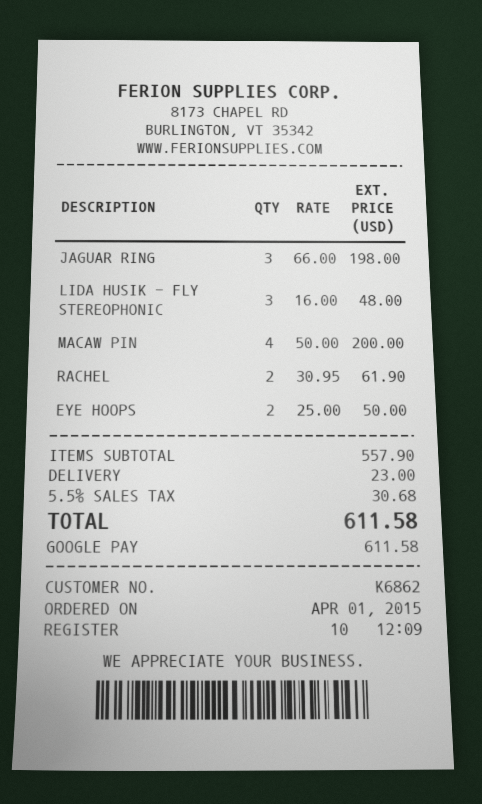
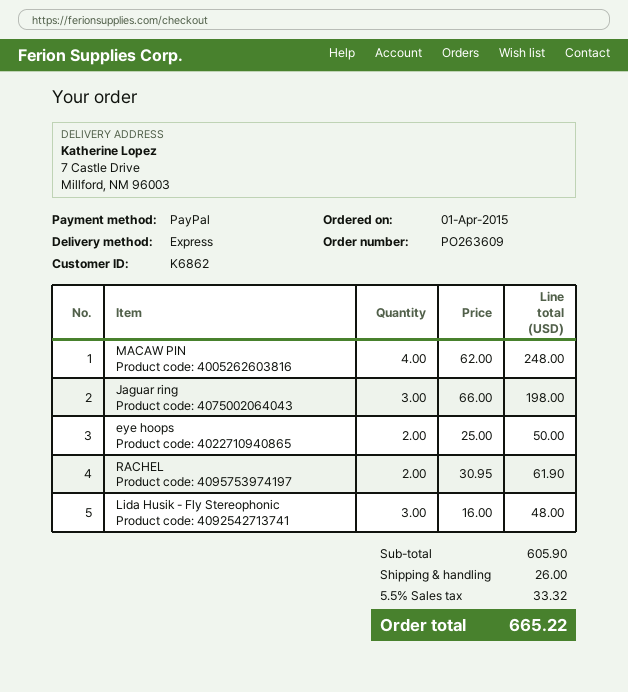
payment method: Google Pay -> PayPal
MACAW PIN: 4 x 50.00 = 200.00 -> 4 x 62.00 = 248.00
subtotal: 557.90 -> 605.90
shipping: 23.00 -> 26.00
tax: 5.5% = 30.68 -> 5.5% = 33.32
total: 611.58 -> 665.22

